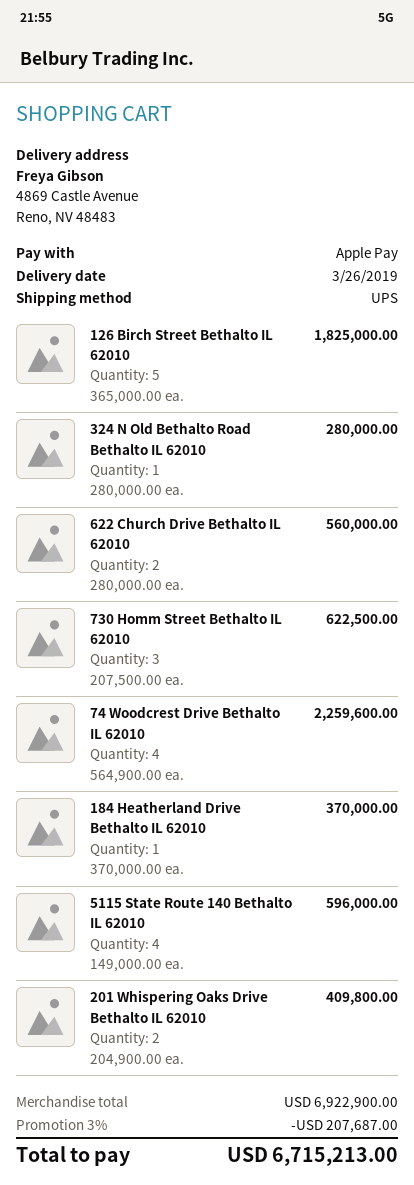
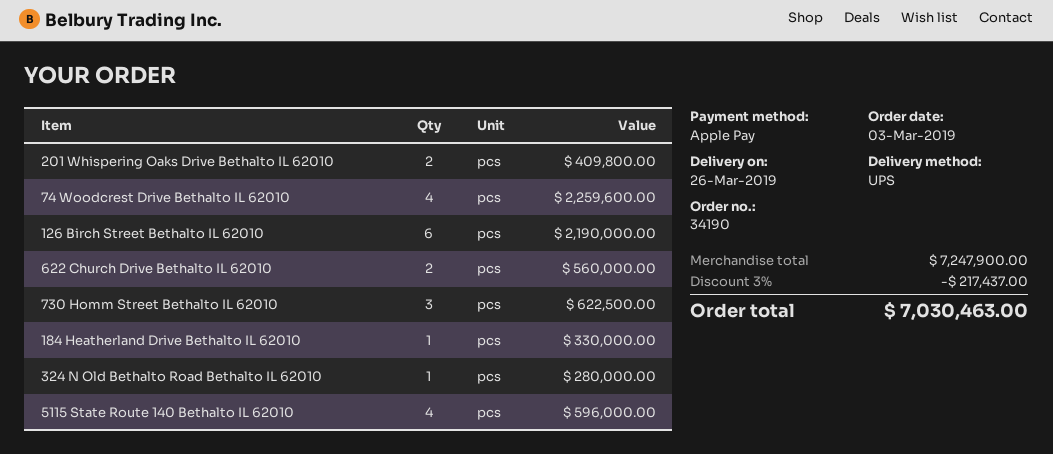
126 Birch Street Bethalto IL 62010: 5 for 1825000.00 -> 6 for 2190000.00
184 Heatherland Drive Bethalto IL 62010: 1 for 370000.00 -> 1 for 330000.00
subtotal: 6922900.00 -> 7247900.00
discount: 3% = 207687.00 -> 3% = 217437.00
total: 6715213.00 -> 7030463.00

